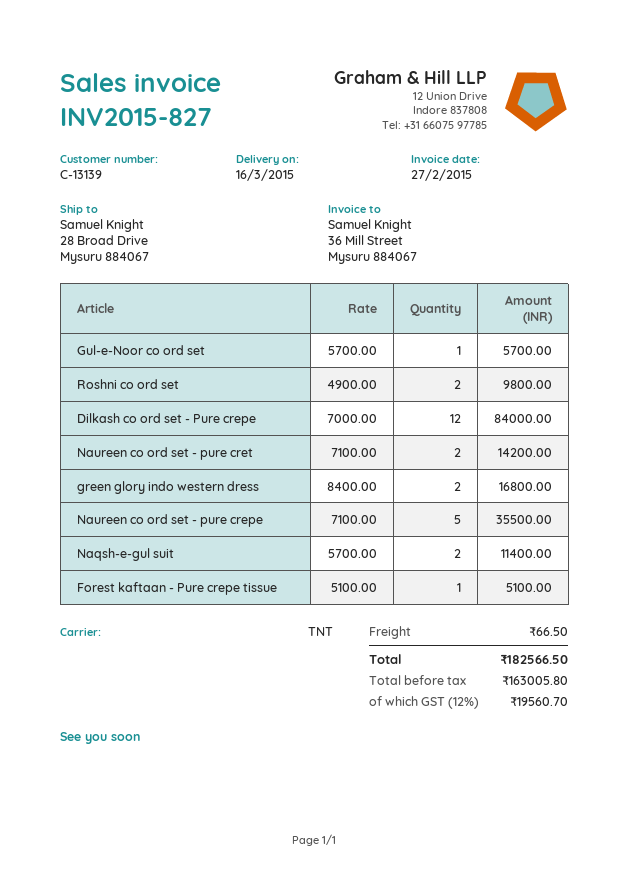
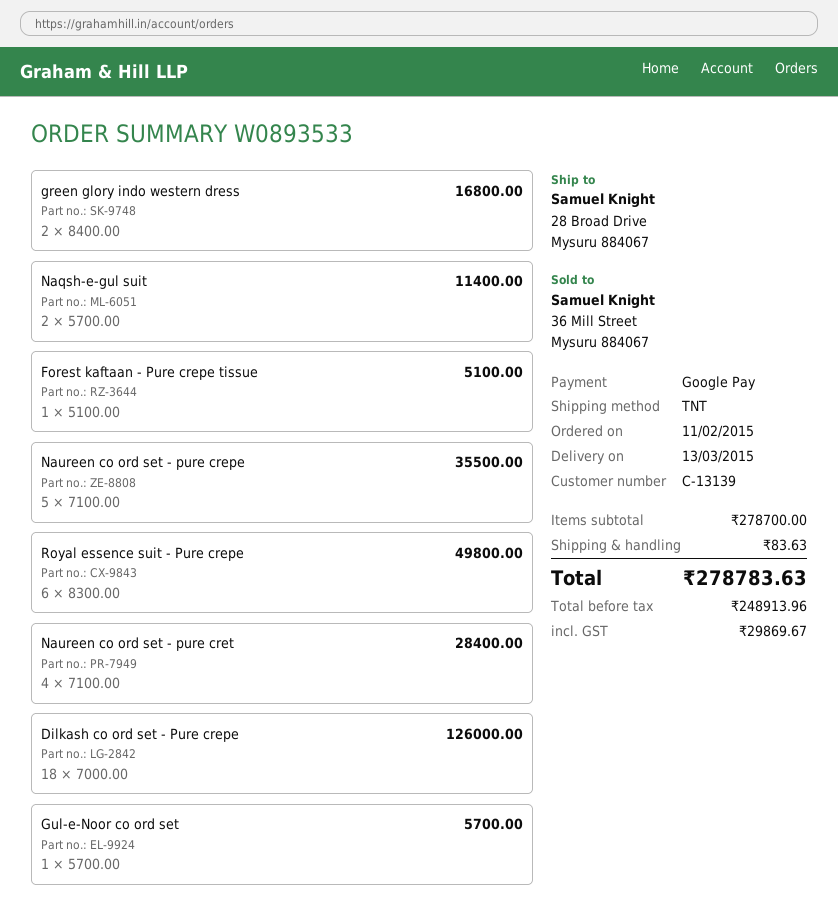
delivery date: 2015-03-16 -> 2015-03-13
Roshni co ord set: 2 x 4900.00 = 9800.00 -> none
Dilkash co ord set - Pure crepe: 12 x 7000.00 = 84000.00 -> 18 x 7000.00 = 126000.00
Naureen co ord set - pure cret: 2 x 7100.00 = 14200.00 -> 4 x 7100.00 = 28400.00
Royal essence suit - Pure crepe: none -> 6 x 8300.00 = 49800.00
shipping: 66.50 -> 83.63
net: 163005.80 -> 248913.96
tax: 19560.70 -> 29869.67
total: 182566.50 -> 278783.63

